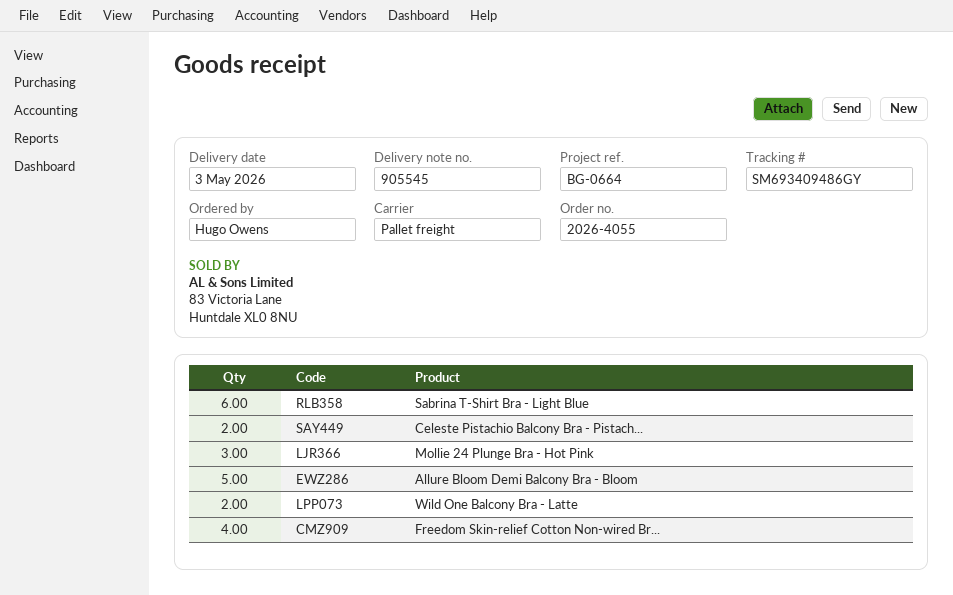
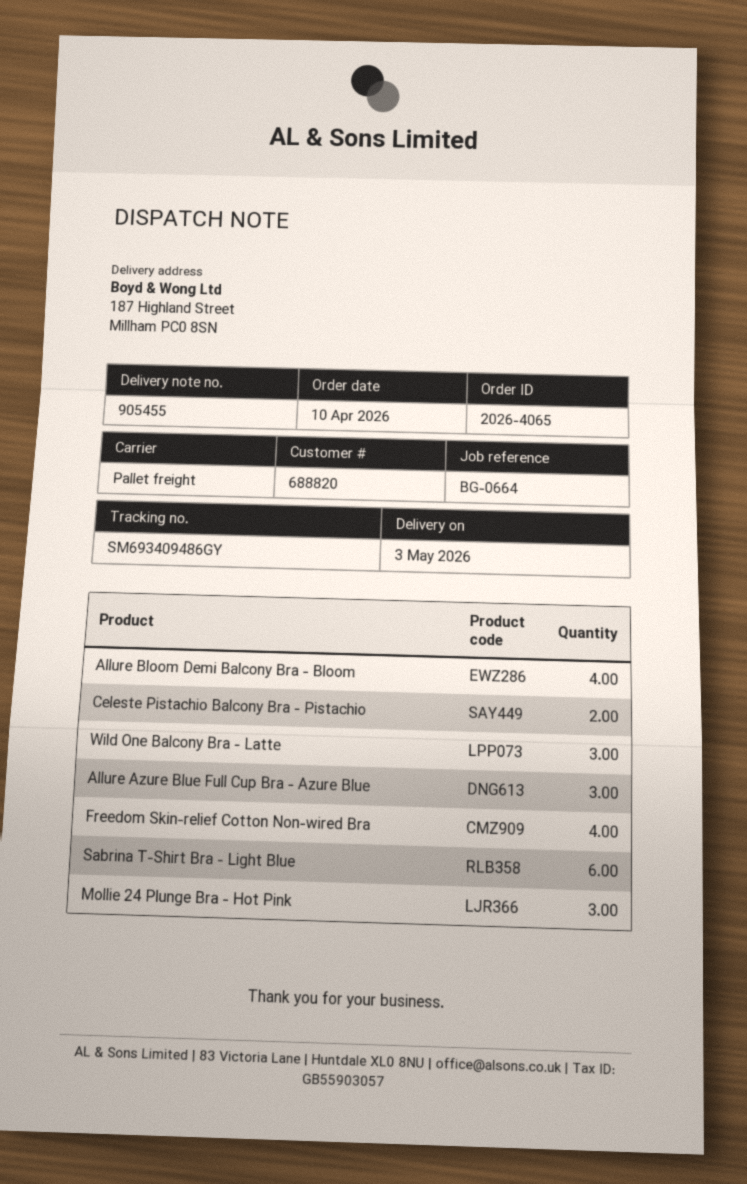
order number: 2026-4055 -> 2026-4065
delivery note number: 905545 -> 905455
Allure Bloom Demi Balcony Bra - Bloom: 5 -> 4
Wild One Balcony Bra - Latte: 2 -> 3
Allure Azure Blue Full Cup Bra - Azure Blue: none -> 3

